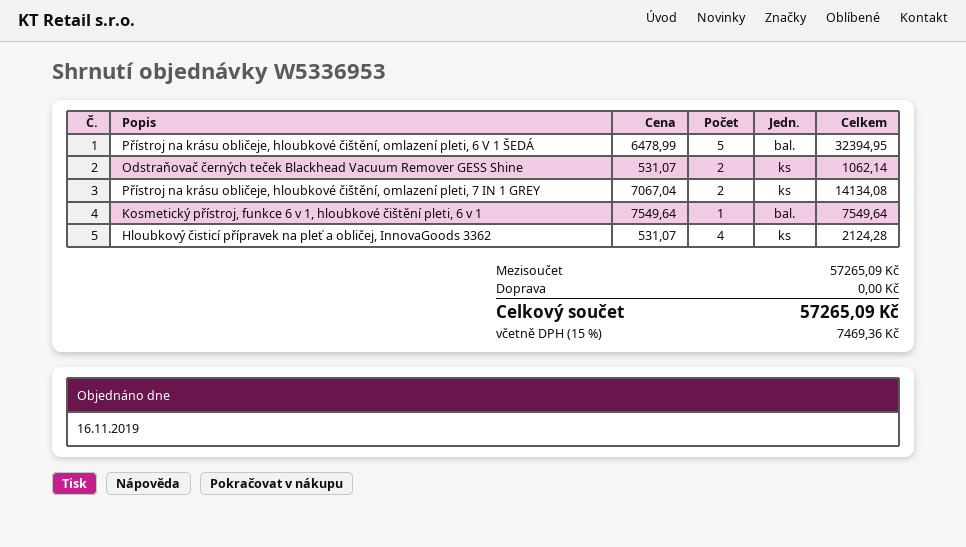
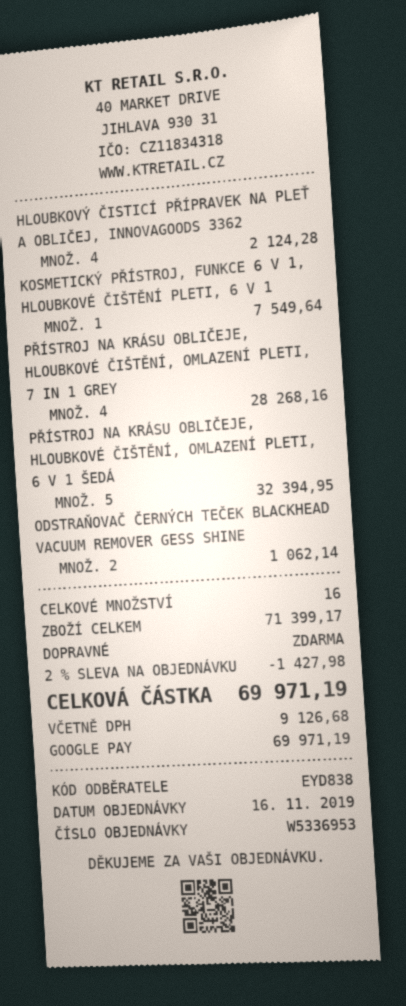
Přístroj na krásu obličeje, hloubkové čištění, omlazení pleti, 7 IN 1 GREY: 2 for 14134.08 -> 4 for 28268.16
subtotal: 57265.09 -> 71399.17
discount: none -> 2% = 1427.98
tax: 7469.36 -> 9126.68
total: 57265.09 -> 69971.19

